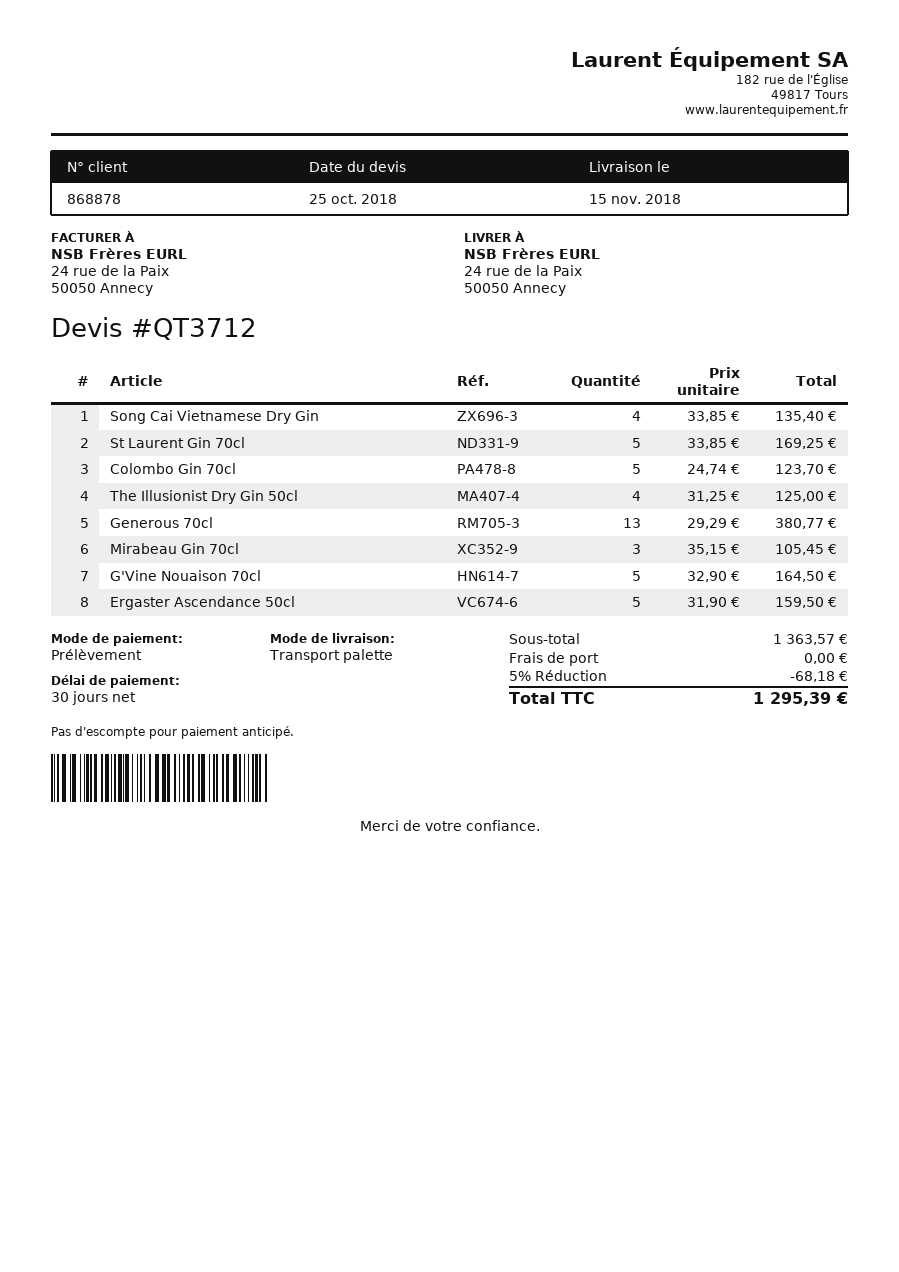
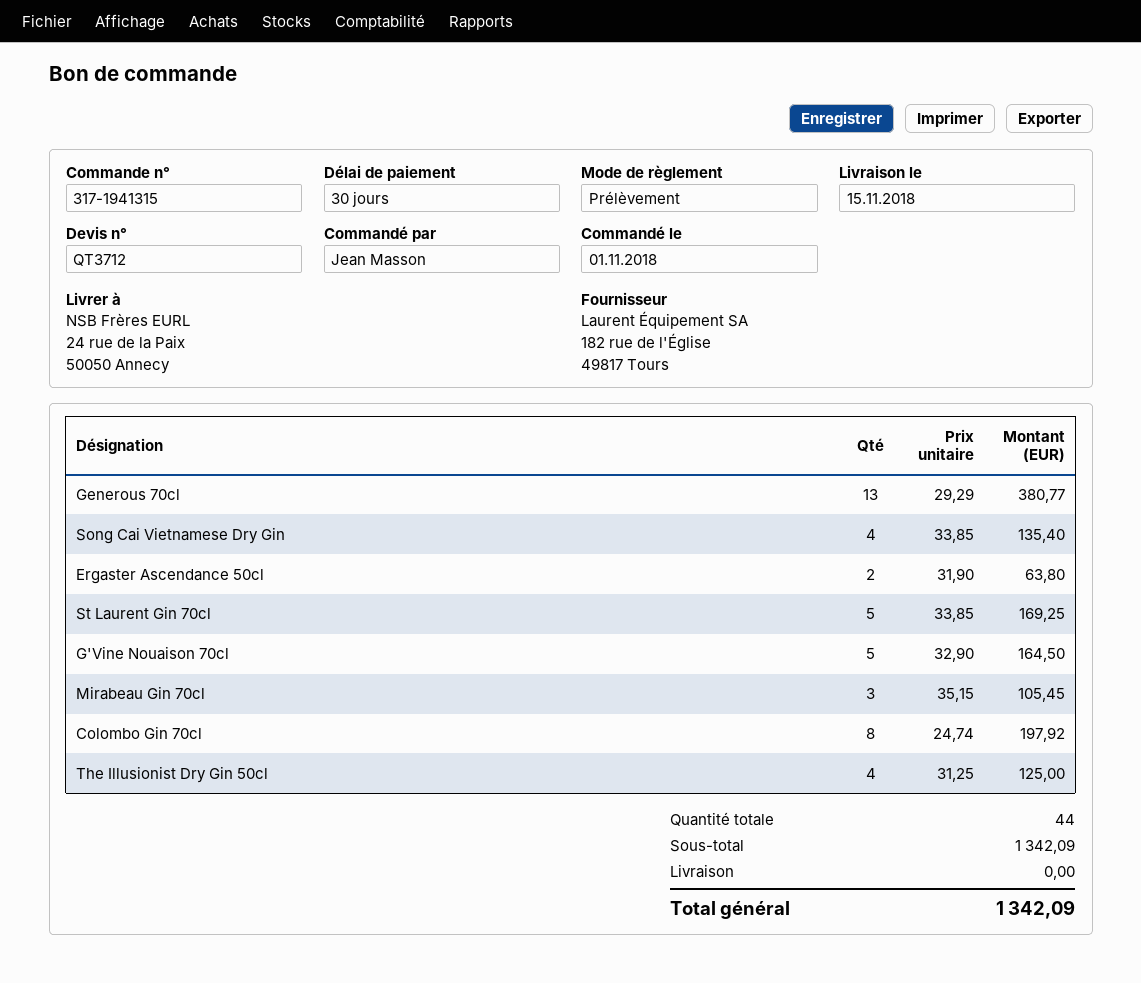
Colombo Gin 70cl: 5 x 24.74 = 123.70 -> 8 x 24.74 = 197.92
Ergaster Ascendance 50cl: 5 x 31.90 = 159.50 -> 2 x 31.90 = 63.80
subtotal: 1363.57 -> 1342.09
discount: 5% = 68.18 -> none
total: 1295.39 -> 1342.09

